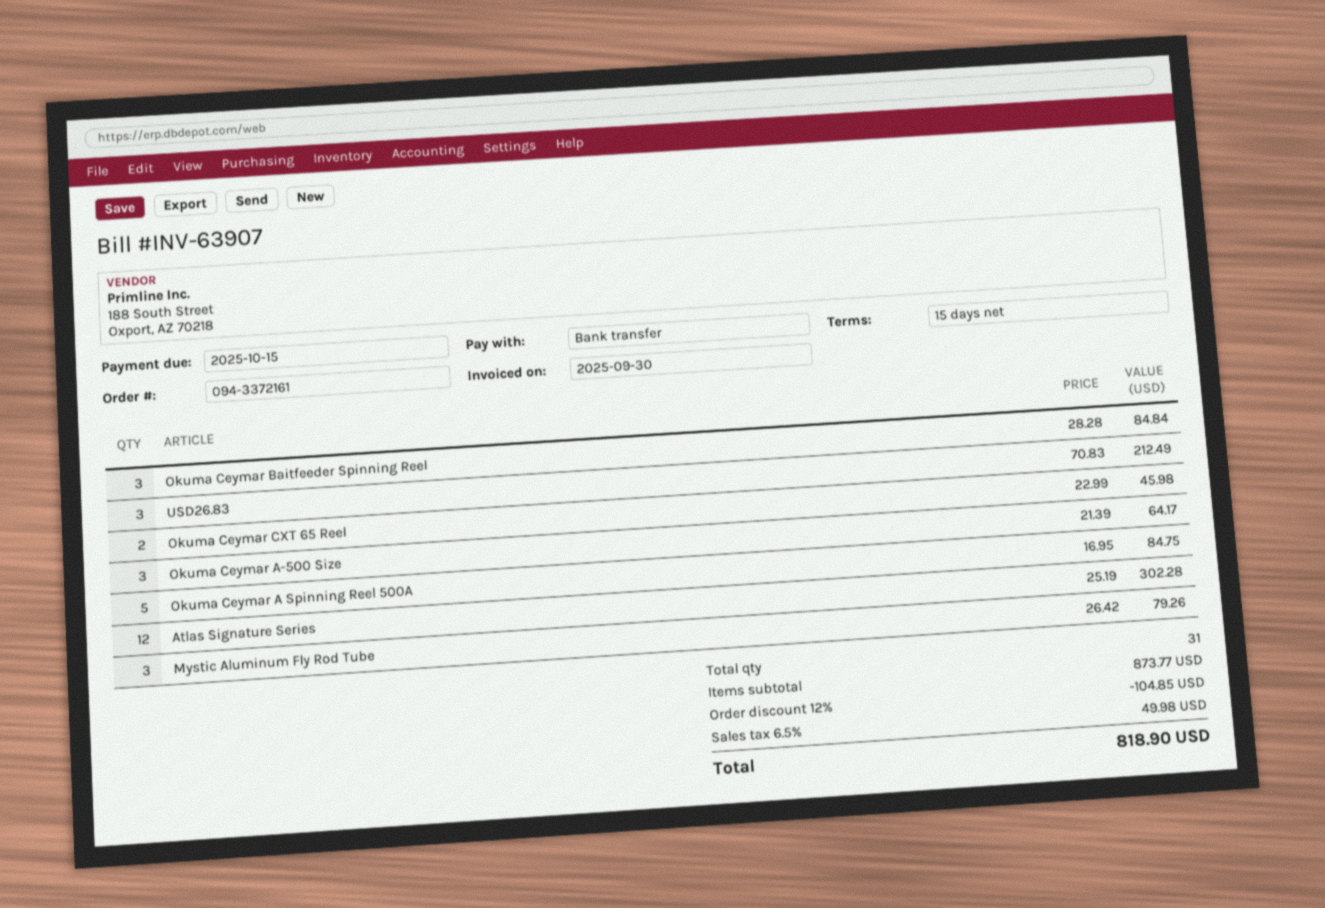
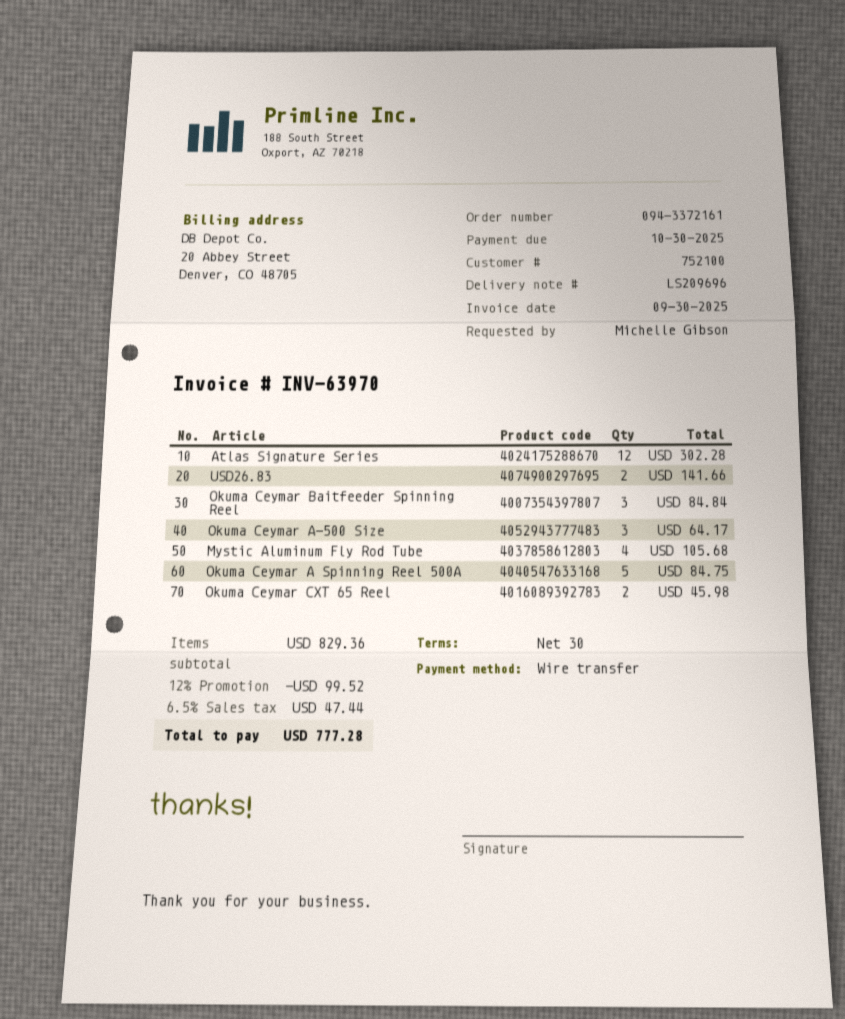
invoice number: INV-63907 -> INV-63970
payment terms: 15 days -> 30 days
due date: 2025-10-15 -> 2025-10-30
USD26.83: 3 for 212.49 -> 2 for 141.66
Mystic Aluminum Fly Rod Tube: 3 for 79.26 -> 4 for 105.68
subtotal: 873.77 -> 829.36
discount: 12% = 104.85 -> 12% = 99.52
tax: 6.5% = 49.98 -> 6.5% = 47.44
total: 818.90 -> 777.28

